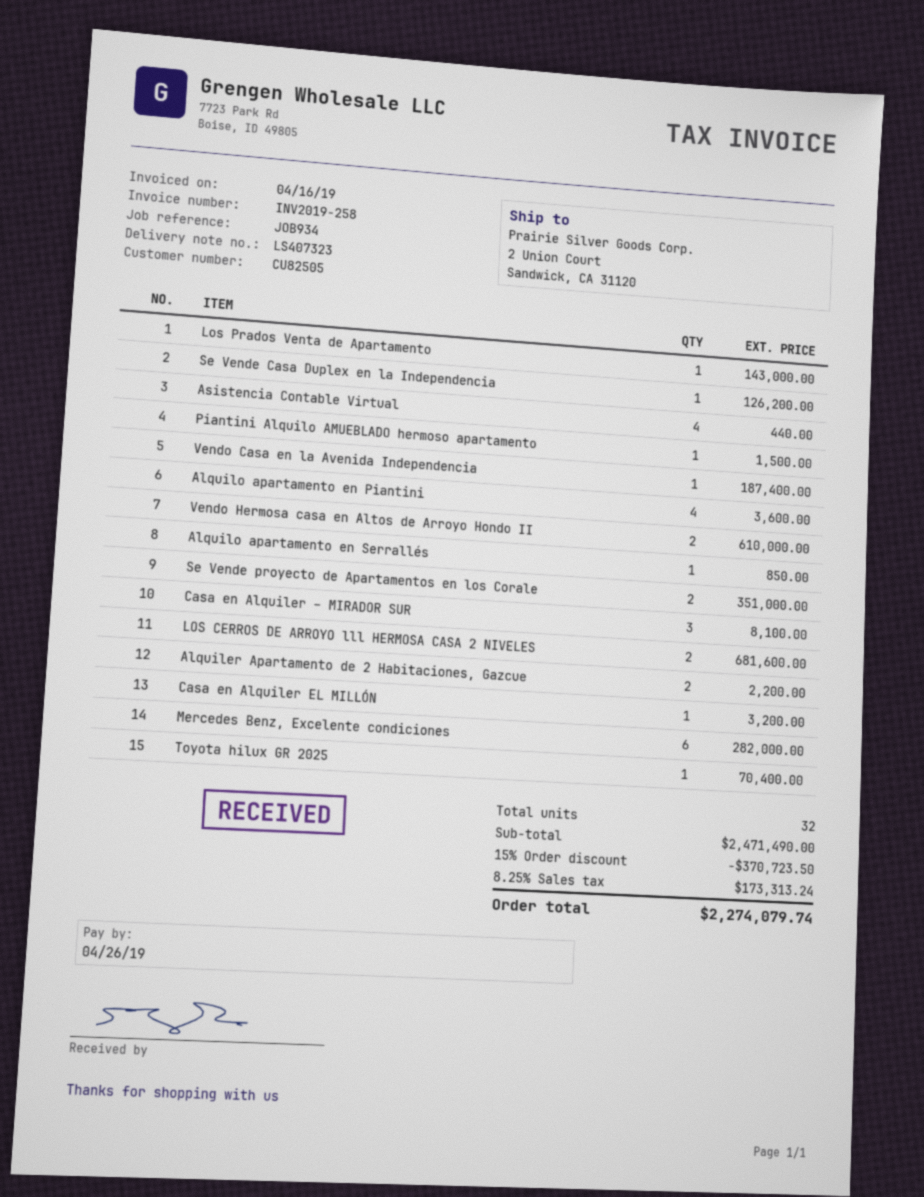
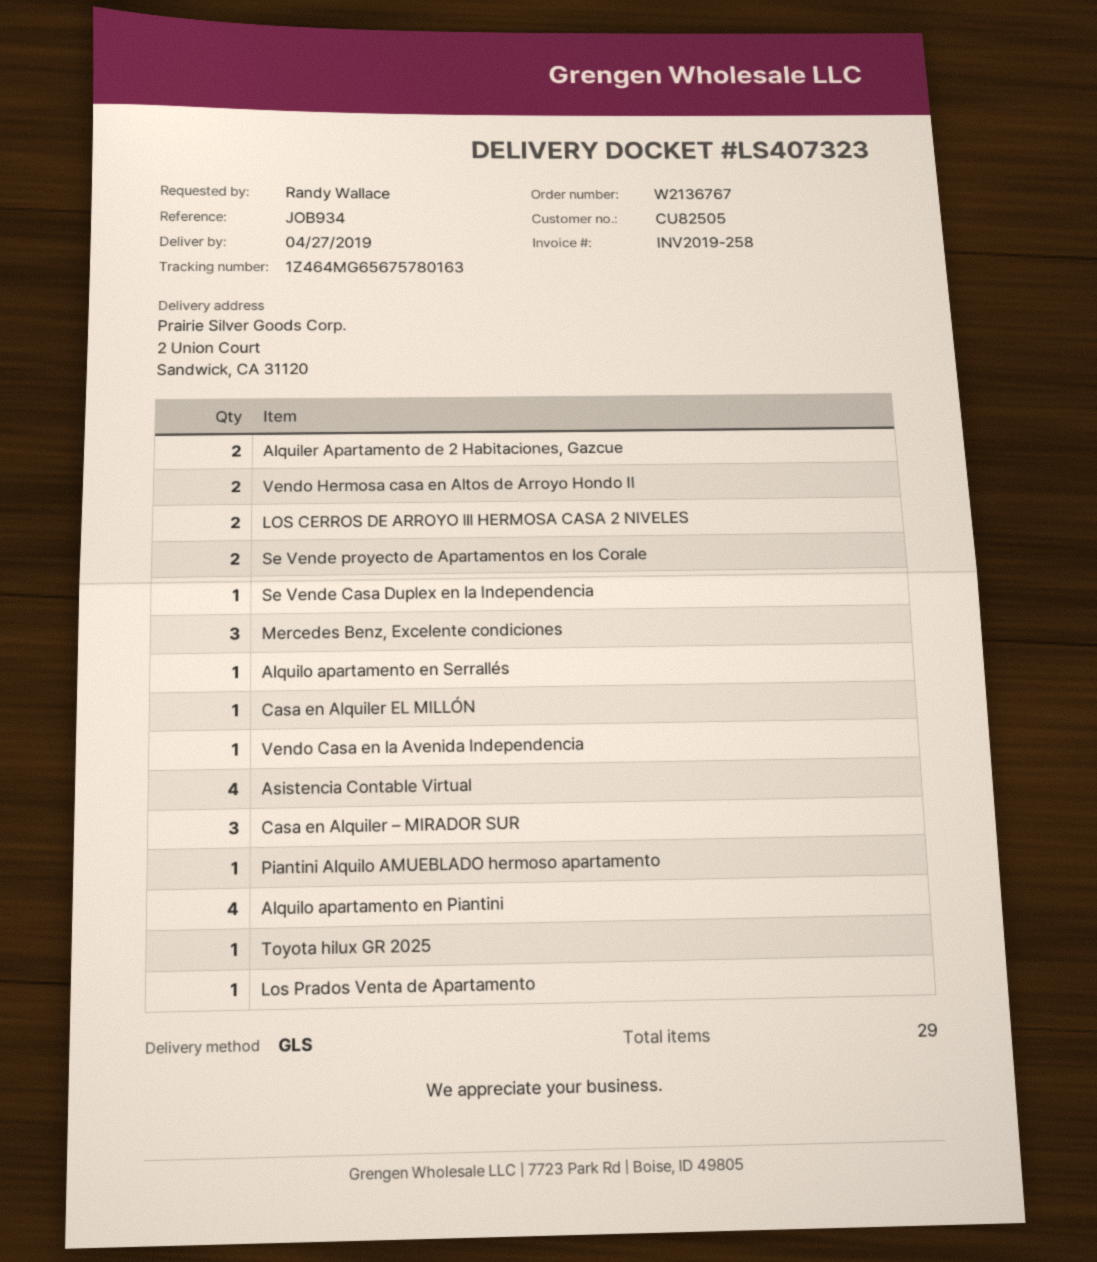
Mercedes Benz, Excelente condiciones: 6 -> 3
total quantity: 32 -> 29

